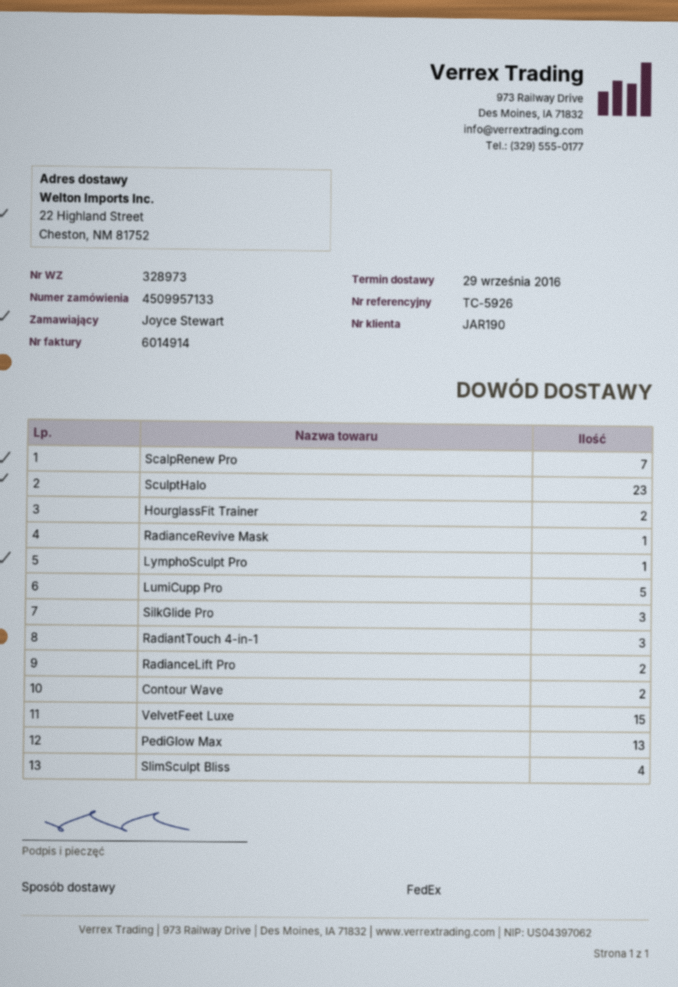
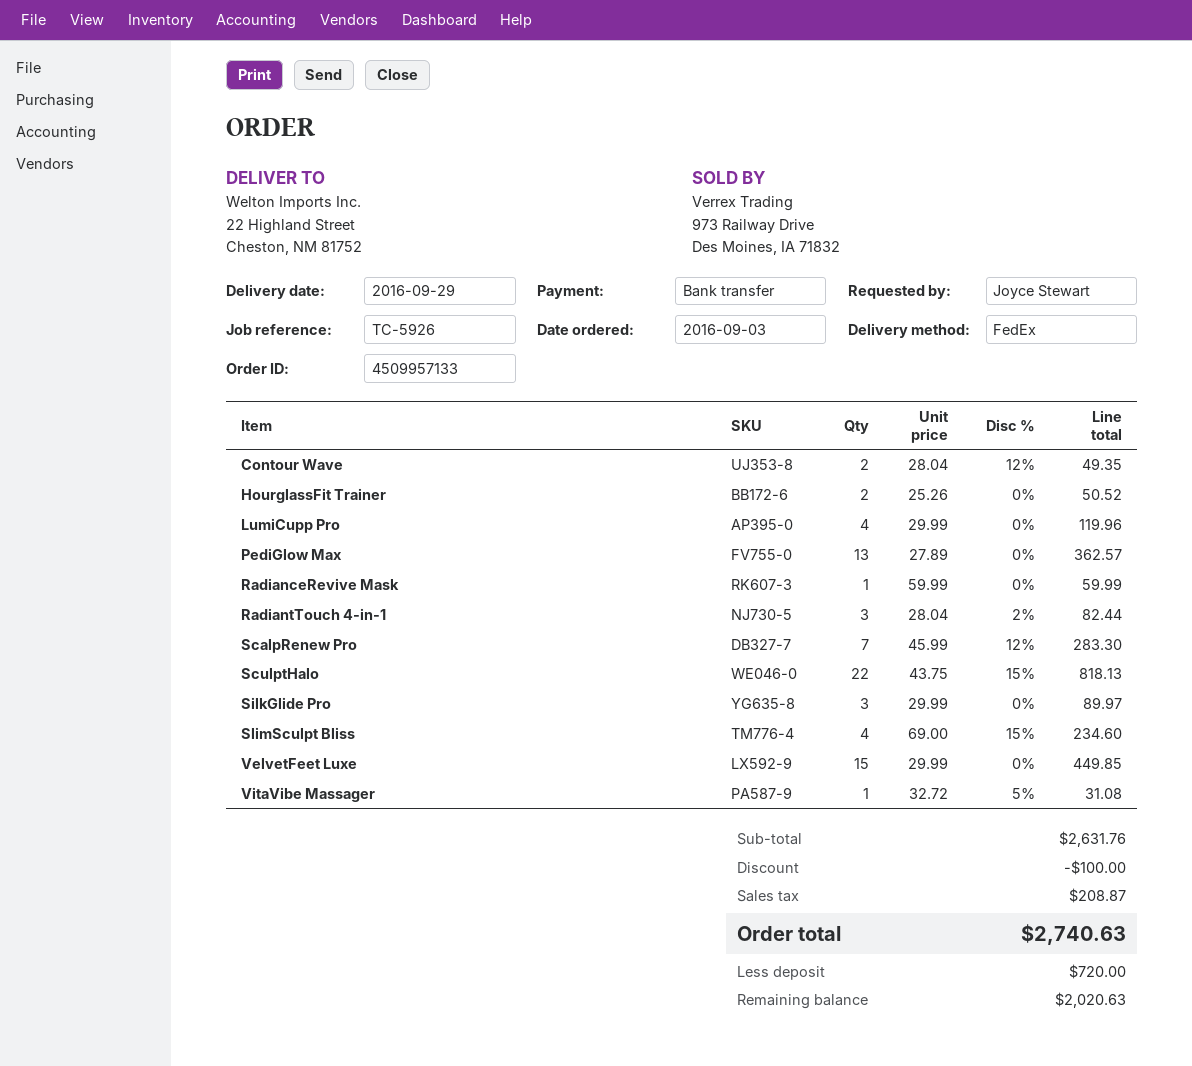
SculptHalo: 23 -> 22
LymphoSculpt Pro: 1 -> none
LumiCupp Pro: 5 -> 4
RadianceLift Pro: 2 -> none
VitaVibe Massager: none -> 1

